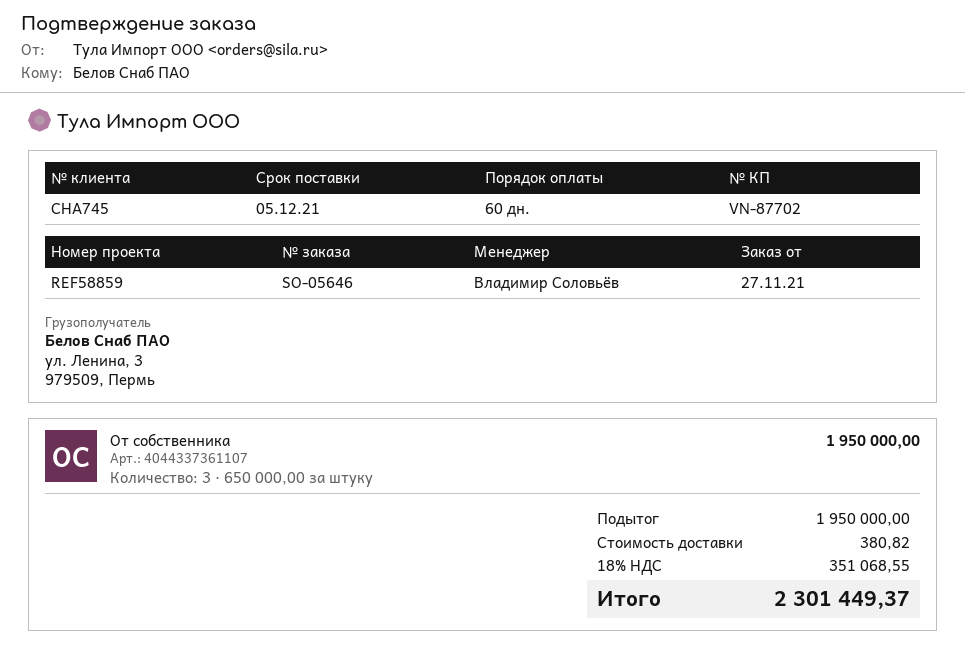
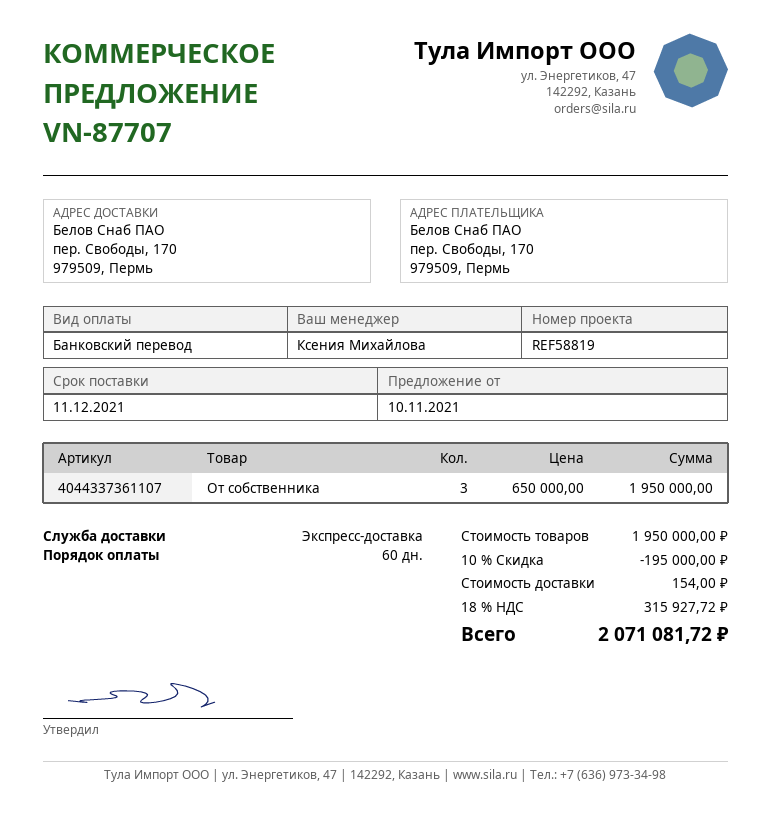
quote number: VN-87702 -> VN-87707
delivery date: 2021-12-05 -> 2021-12-11
reference: REF58859 -> REF58819
sales rep: Владимир Соловьёв -> Ксения Михайлова
ship to: ул. Ленина, 3, 979509, Пермь -> пер. Свободы, 170, 979509, Пермь
discount: none -> 10% = 195000.00
shipping: 380.82 -> 154.00
tax: 18% = 351068.55 -> 18% = 315927.72
total: 2301449.37 -> 2071081.72

